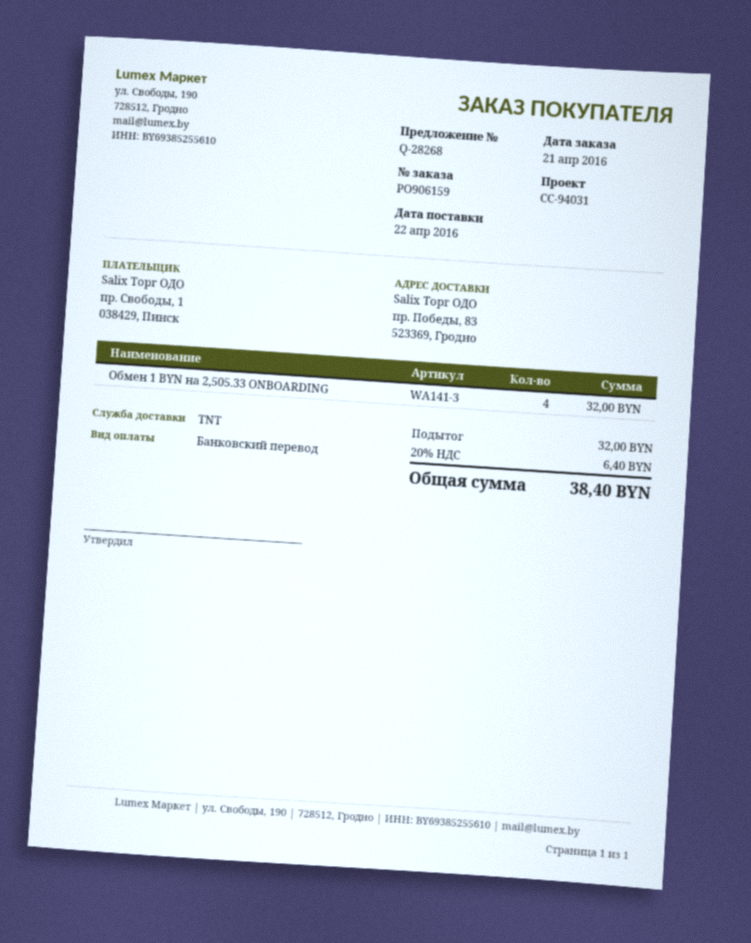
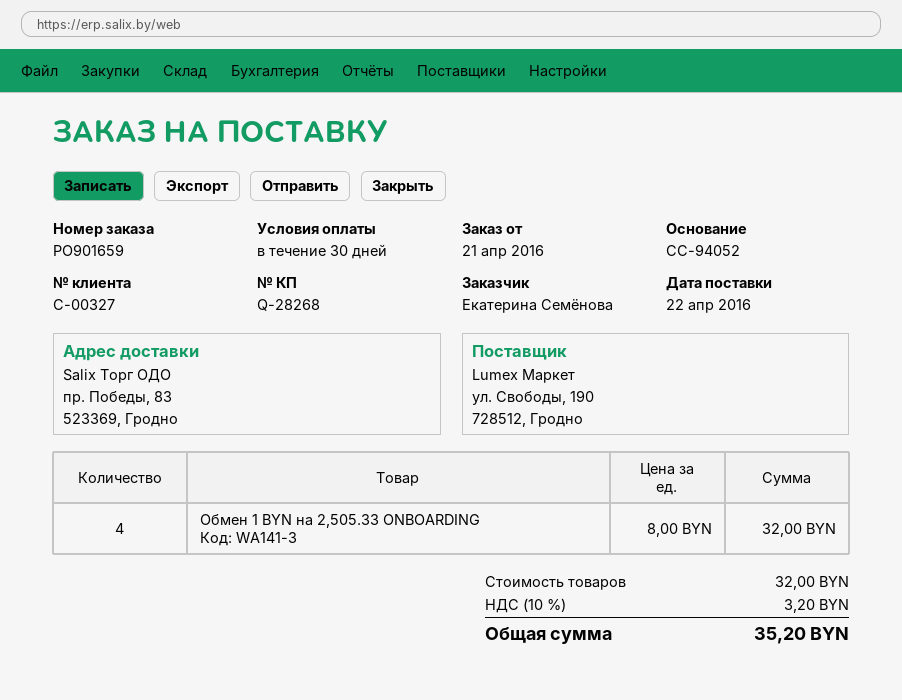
order number: PO906159 -> PO901659
reference: CC-94031 -> CC-94052
tax: 20% = 6.40 -> 10% = 3.20
total: 38.40 -> 35.20

